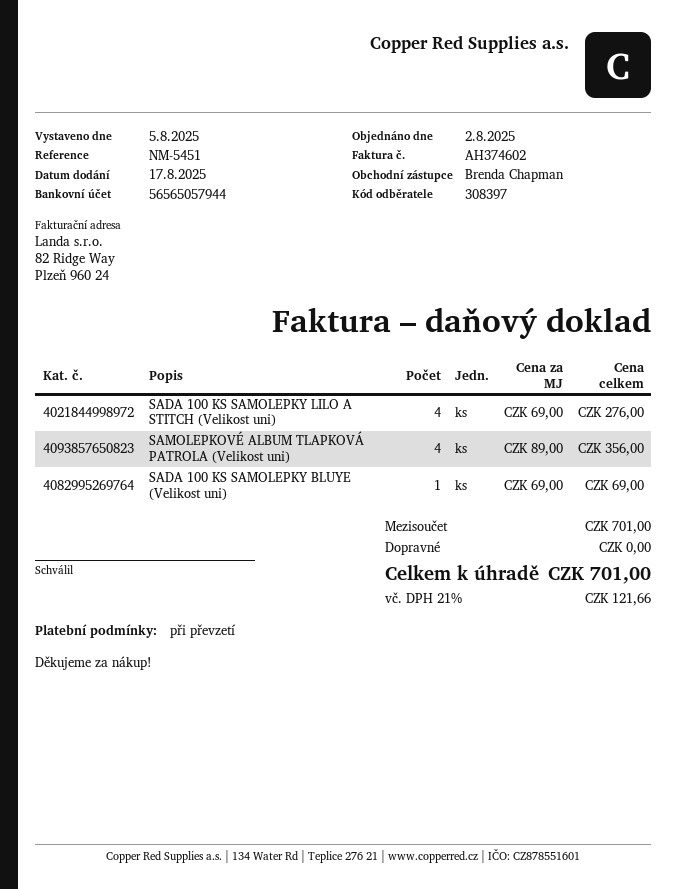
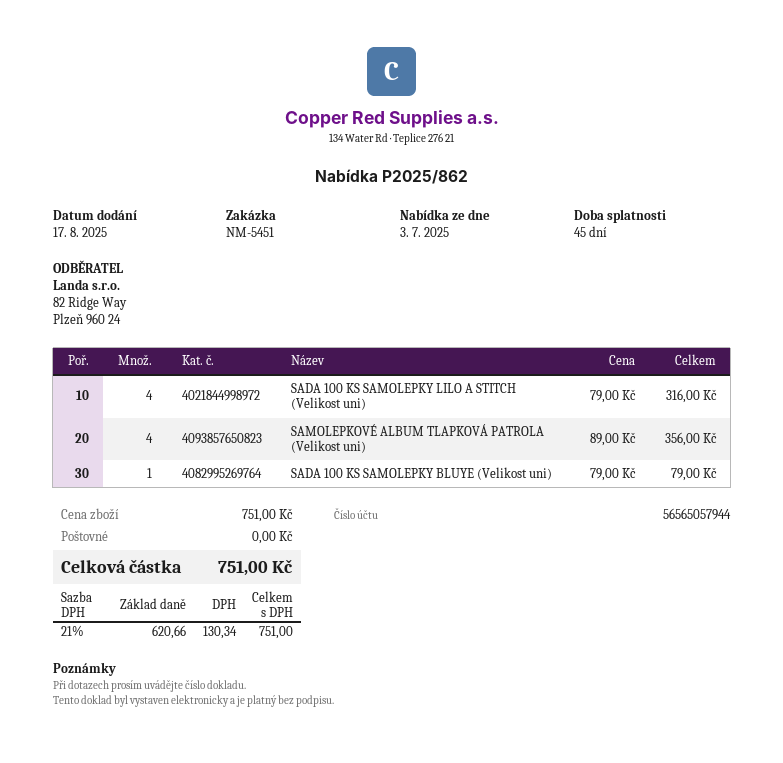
payment terms: on receipt -> 45 days
SADA 100 KS SAMOLEPKY LILO A STITCH (Velikost uni): 4 x 69.00 = 276.00 -> 4 x 79.00 = 316.00
SADA 100 KS SAMOLEPKY BLUYE (Velikost uni): 1 x 69.00 = 69.00 -> 1 x 79.00 = 79.00
subtotal: 701.00 -> 751.00
tax: 21% = 121.66 -> 21% = 130.34
total: 701.00 -> 751.00

